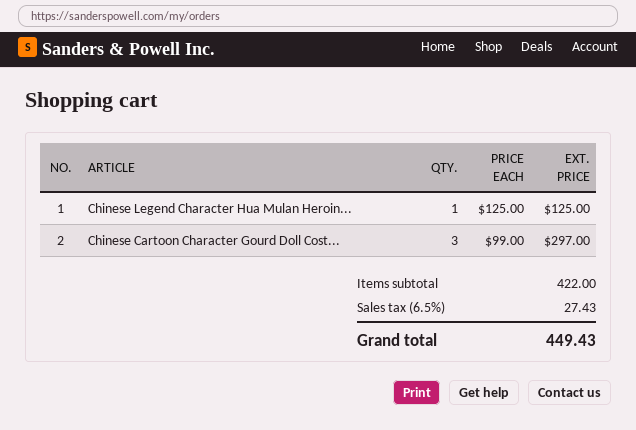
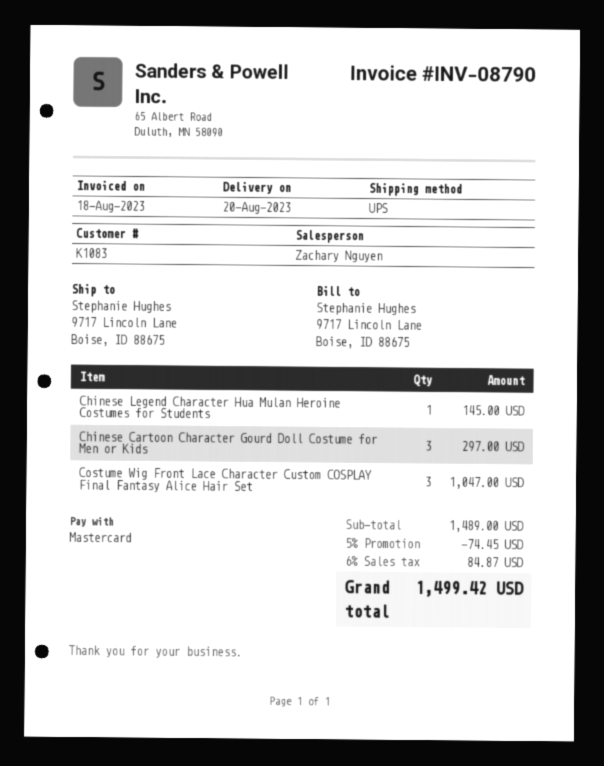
Chinese Legend Character Hua Mulan Heroin...: 1 for 125.00 -> 1 for 145.00
Costume Wig Front Lace Character Custom COSPLAY Final Fantasy Alice Hair Set: none -> 3 for 1047.00
subtotal: 422.00 -> 1489.00
discount: none -> 5% = 74.45
tax: 6.5% = 27.43 -> 6% = 84.87
total: 449.43 -> 1499.42

